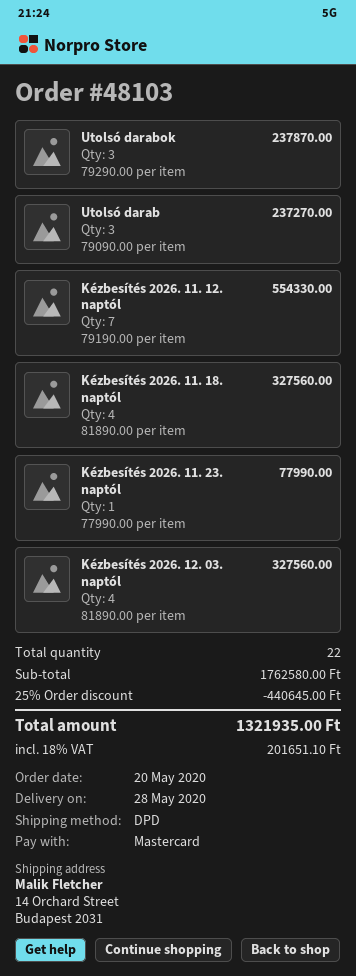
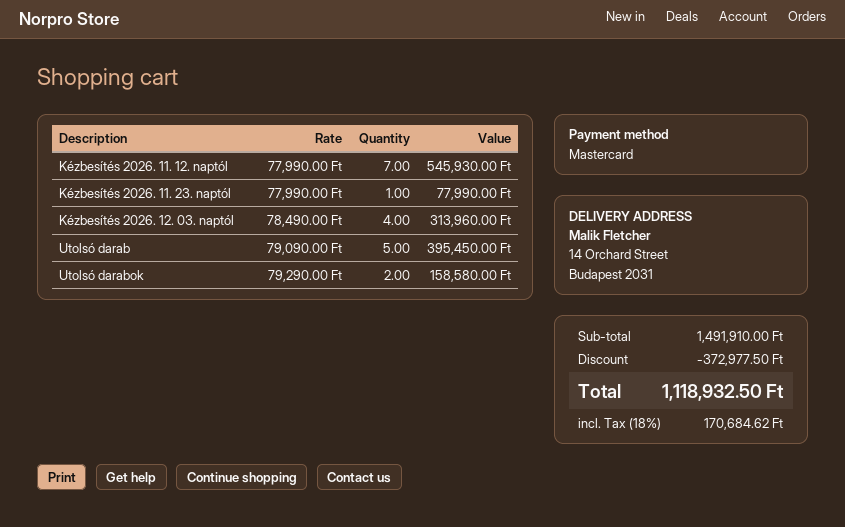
Utolsó darabok: 3 x 79290.00 = 237870.00 -> 2 x 79290.00 = 158580.00
Utolsó darab: 3 x 79090.00 = 237270.00 -> 5 x 79090.00 = 395450.00
Kézbesítés 2026. 11. 12. naptól: 7 x 79190.00 = 554330.00 -> 7 x 77990.00 = 545930.00
Kézbesítés 2026. 11. 18. naptól: 4 x 81890.00 = 327560.00 -> none
Kézbesítés 2026. 12. 03. naptól: 4 x 81890.00 = 327560.00 -> 4 x 78490.00 = 313960.00
subtotal: 1762580.00 -> 1491910.00
discount: 440645.00 -> 372977.50
tax: 18% = 201651.10 -> 18% = 170684.62
total: 1321935.00 -> 1118932.50

